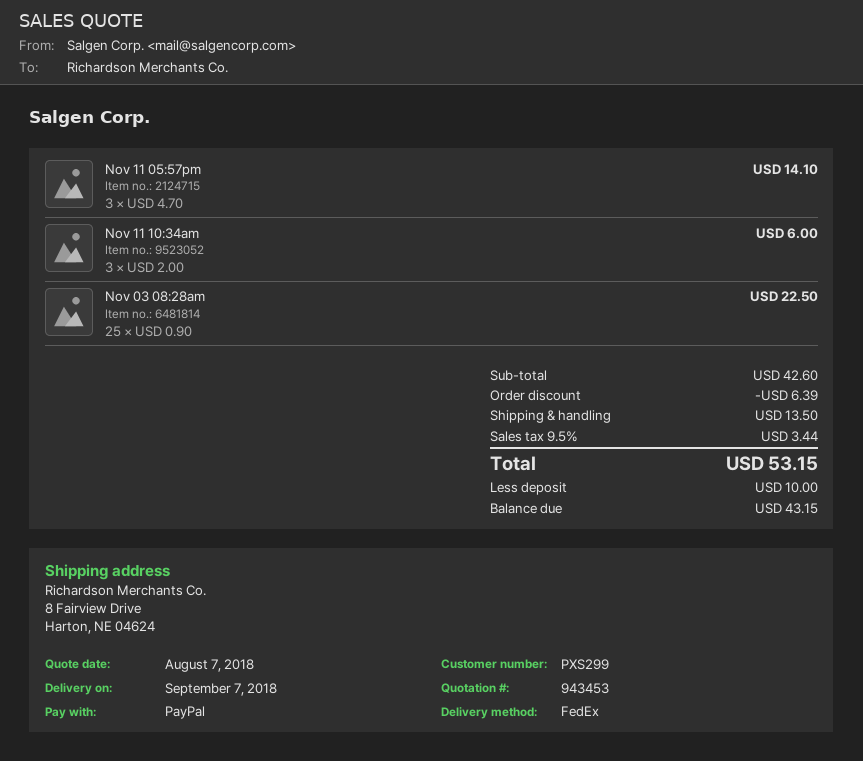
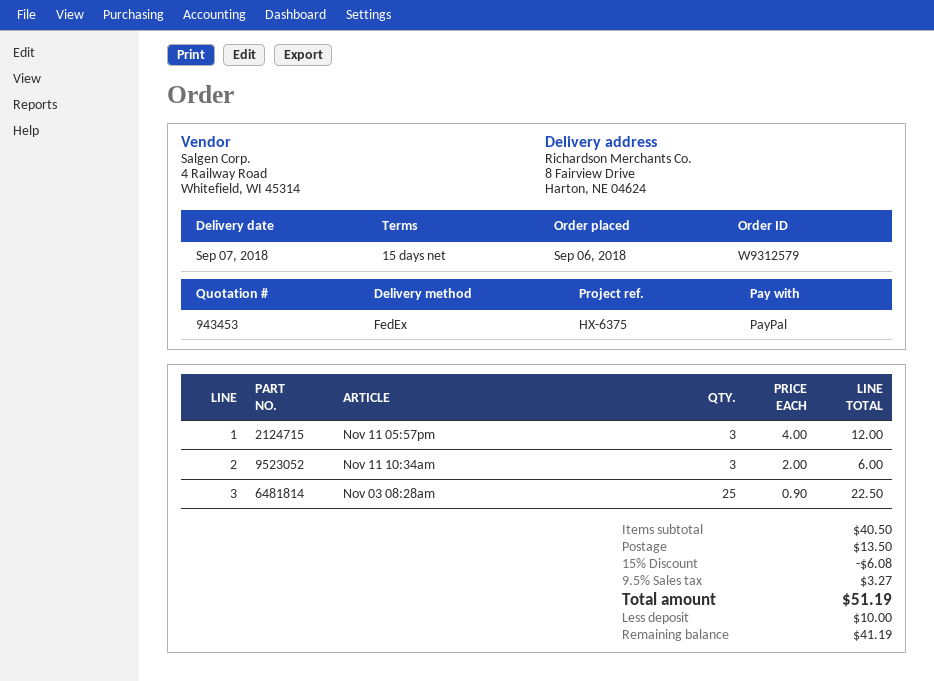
Nov 11 05:57pm: 3 x 4.70 = 14.10 -> 3 x 4.00 = 12.00
subtotal: 42.60 -> 40.50
discount: 6.39 -> 6.08
tax: 9.5% = 3.44 -> 9.5% = 3.27
total: 53.15 -> 51.19
balance: 43.15 -> 41.19

